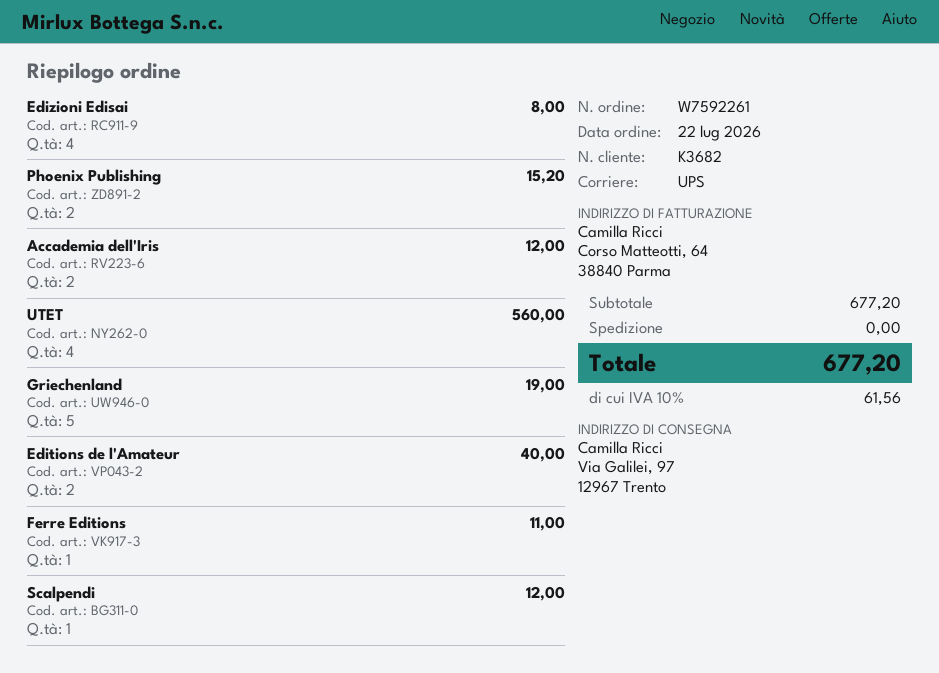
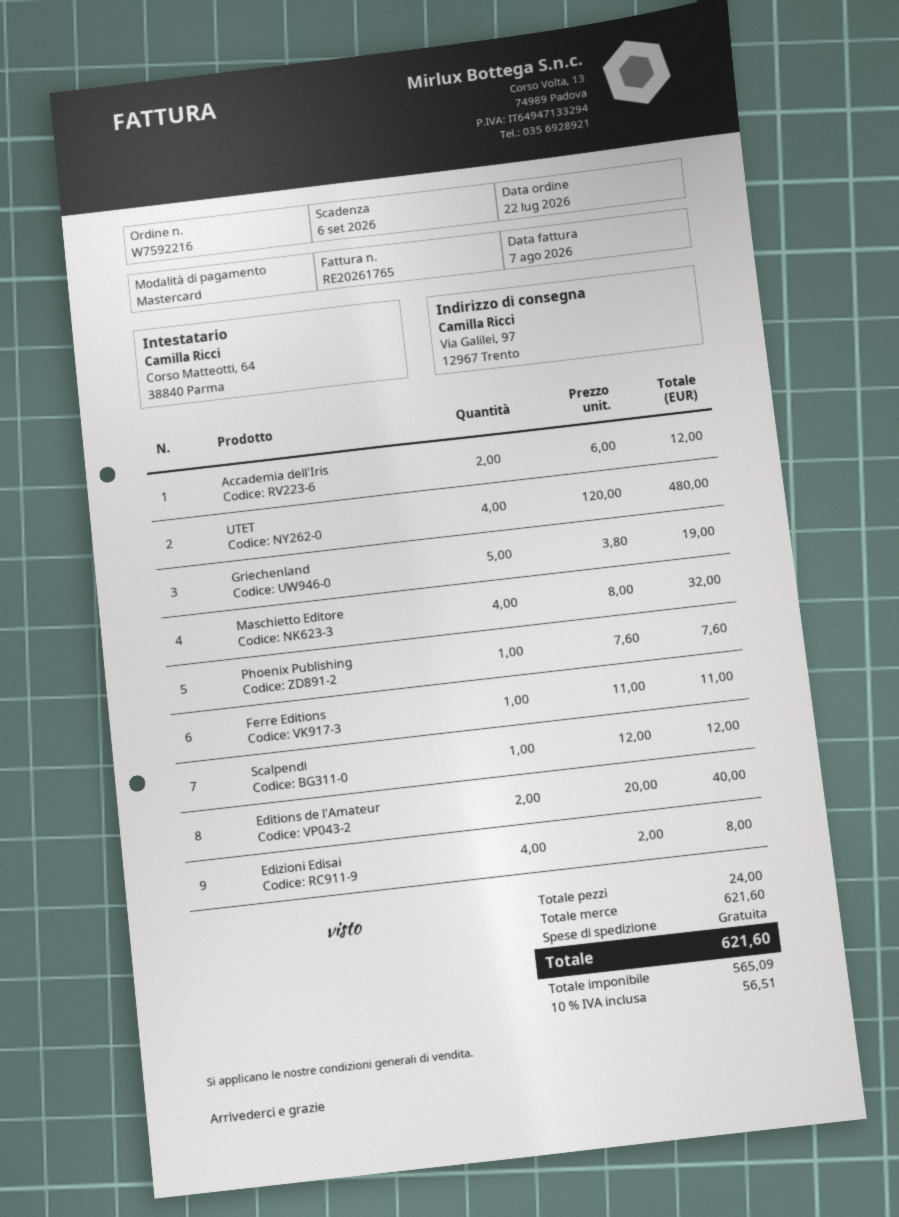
order number: W7592261 -> W7592216
Phoenix Publishing: 2 for 15.20 -> 1 for 7.60
UTET: 4 for 560.00 -> 4 for 480.00
Maschietto Editore: none -> 4 for 32.00
subtotal: 677.20 -> 621.60
tax: 10% = 61.56 -> 10% = 56.51
total: 677.20 -> 621.60

